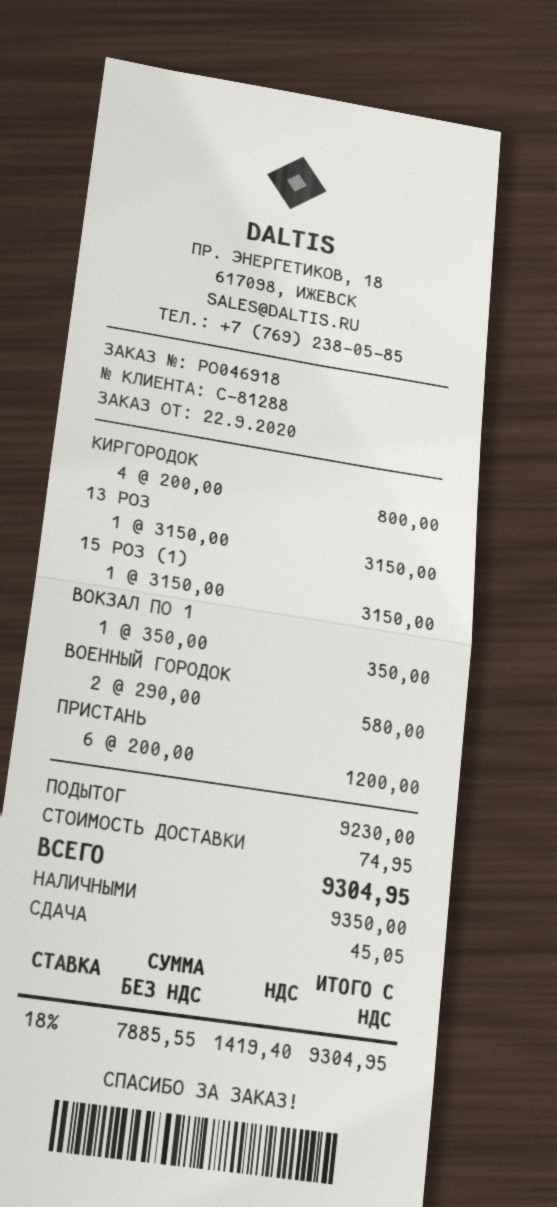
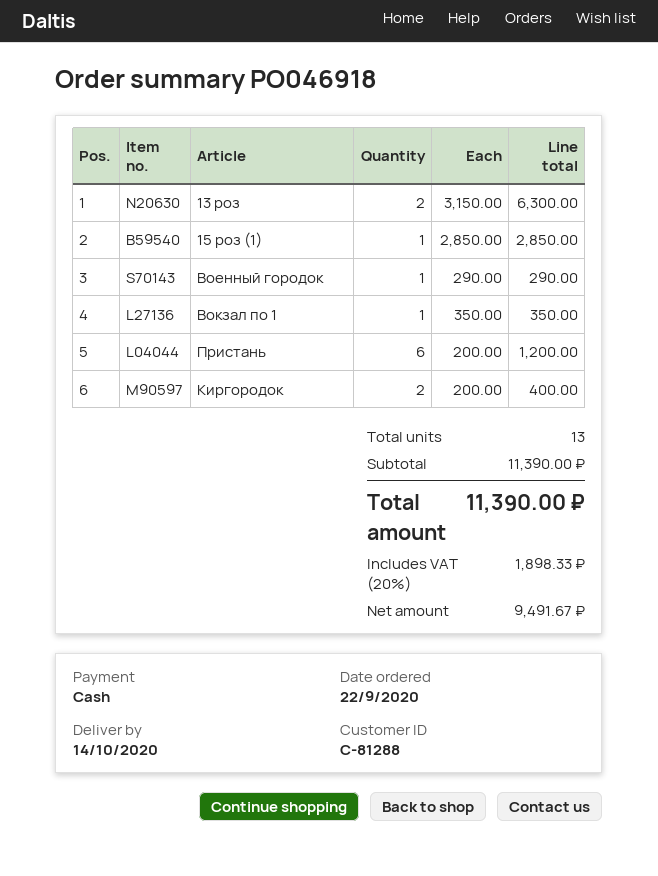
КИРГОРОДОК: 4 x 200.00 = 800.00 -> 2 x 200.00 = 400.00
13 РОЗ: 1 x 3150.00 = 3150.00 -> 2 x 3150.00 = 6300.00
15 РОЗ (1): 1 x 3150.00 = 3150.00 -> 1 x 2850.00 = 2850.00
ВОЕННЫЙ ГОРОДОК: 2 x 290.00 = 580.00 -> 1 x 290.00 = 290.00
subtotal: 9230.00 -> 11390.00
shipping: 74.95 -> none
net: 7885.55 -> 9491.67
tax: 18% = 1419.40 -> 20% = 1898.33
total: 9304.95 -> 11390.00

